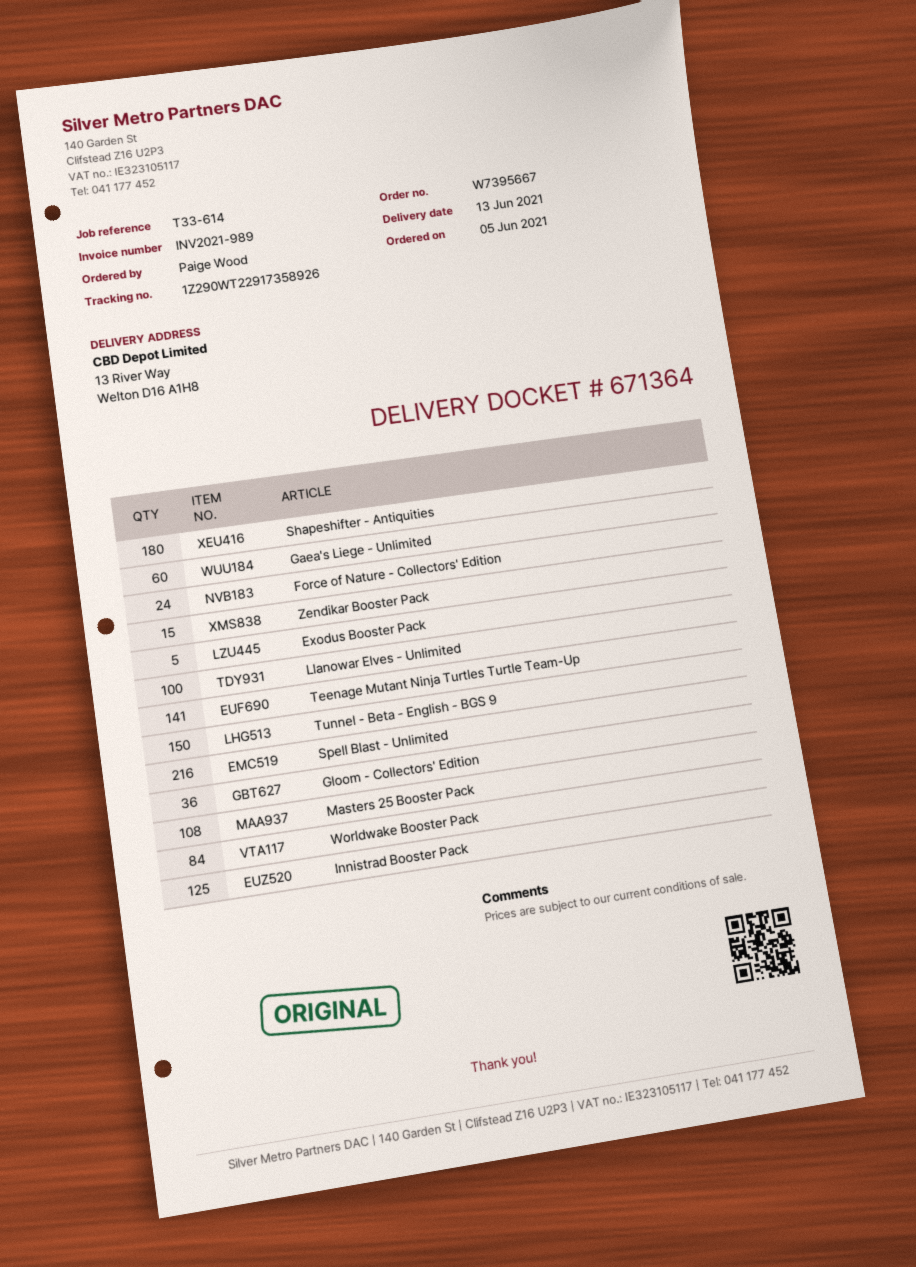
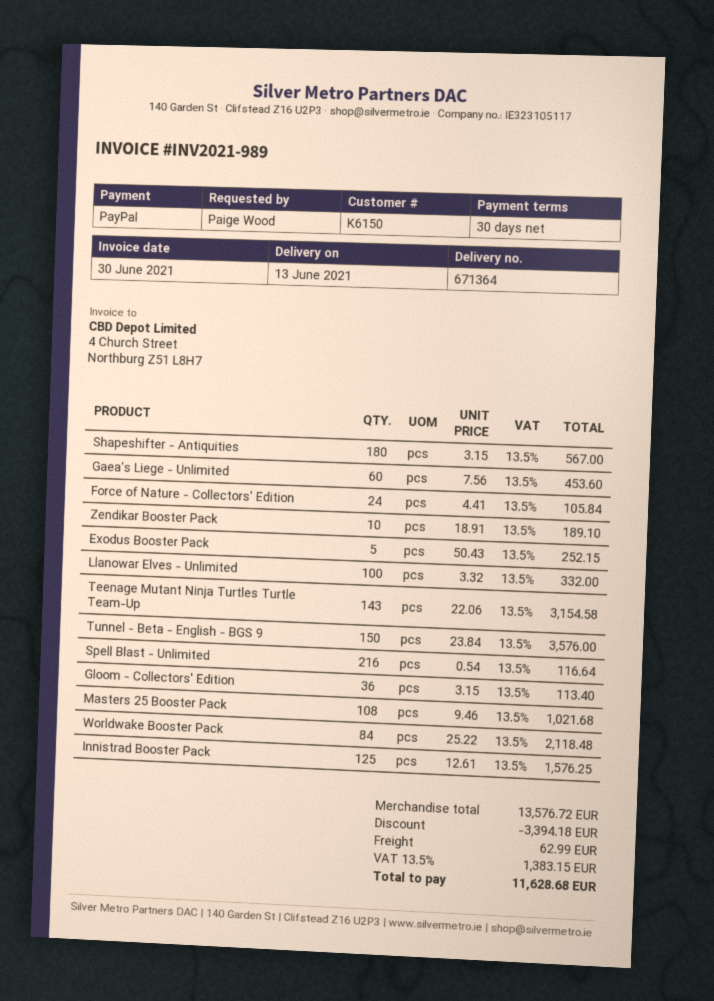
Zendikar Booster Pack: 15 -> 10
Teenage Mutant Ninja Turtles Turtle Team-Up: 141 -> 143

